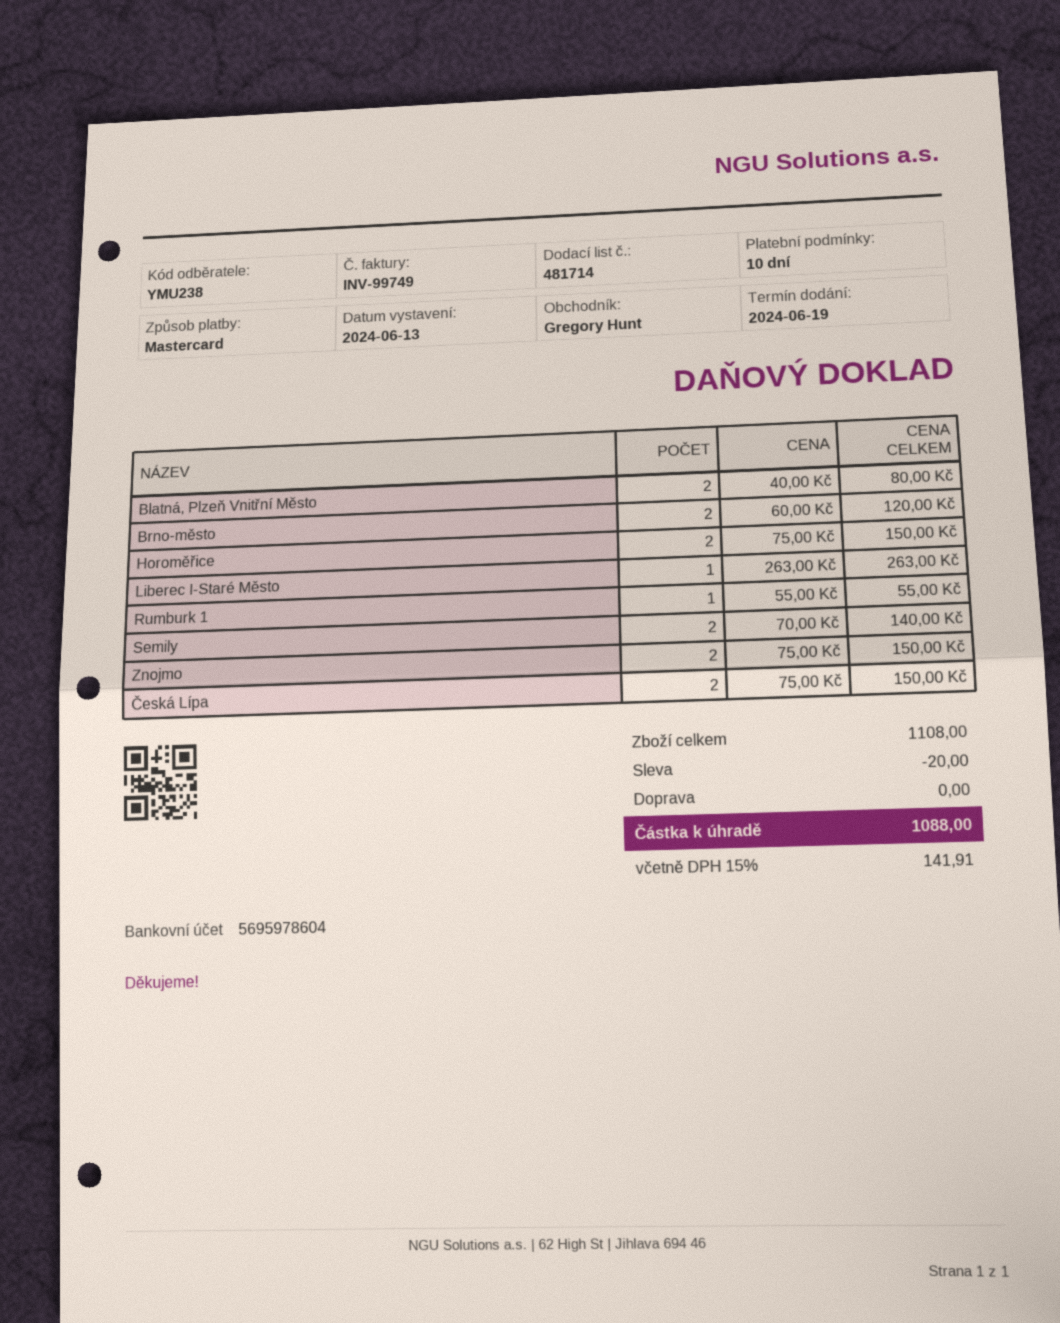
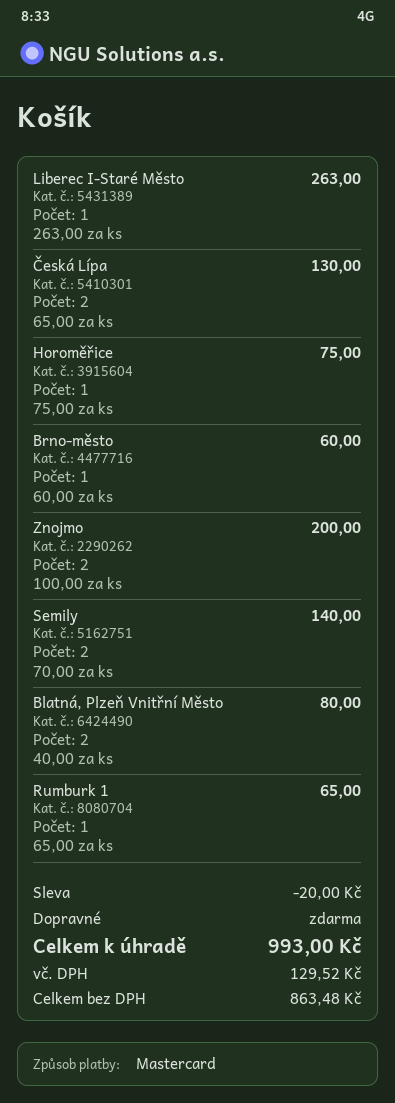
Brno-město: 2 x 60.00 = 120.00 -> 1 x 60.00 = 60.00
Horoměřice: 2 x 75.00 = 150.00 -> 1 x 75.00 = 75.00
Rumburk 1: 1 x 55.00 = 55.00 -> 1 x 65.00 = 65.00
Znojmo: 2 x 75.00 = 150.00 -> 2 x 100.00 = 200.00
Česká Lípa: 2 x 75.00 = 150.00 -> 2 x 65.00 = 130.00
tax: 141.91 -> 129.52
total: 1088.00 -> 993.00

